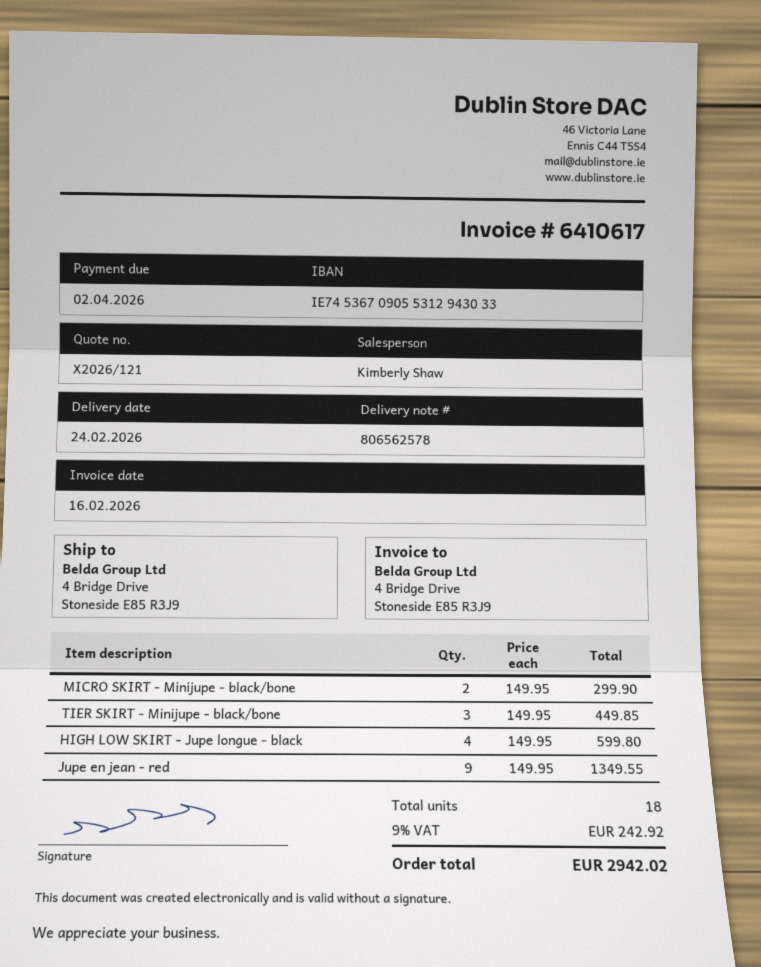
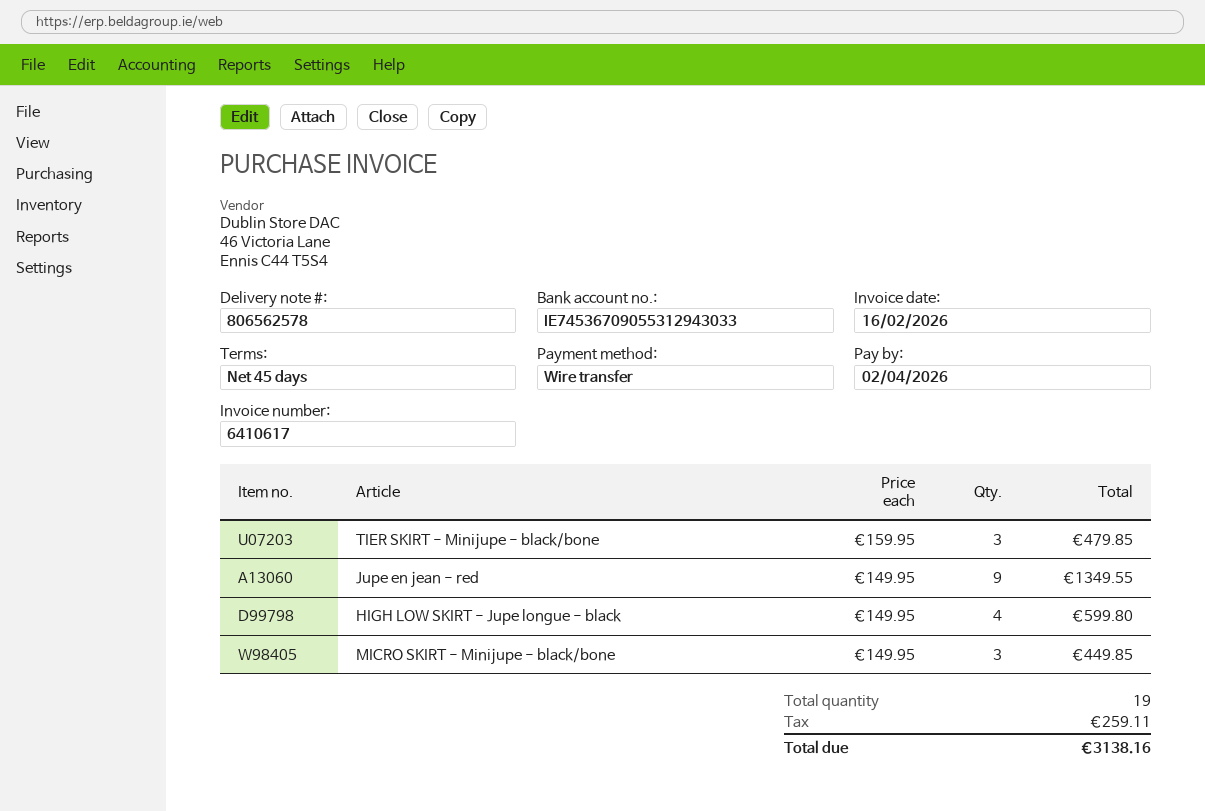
MICRO SKIRT - Minijupe - black/bone: 2 x 149.95 = 299.90 -> 3 x 149.95 = 449.85
TIER SKIRT - Minijupe - black/bone: 3 x 149.95 = 449.85 -> 3 x 159.95 = 479.85
total quantity: 18 -> 19
tax: 242.92 -> 259.11
total: 2942.02 -> 3138.16

